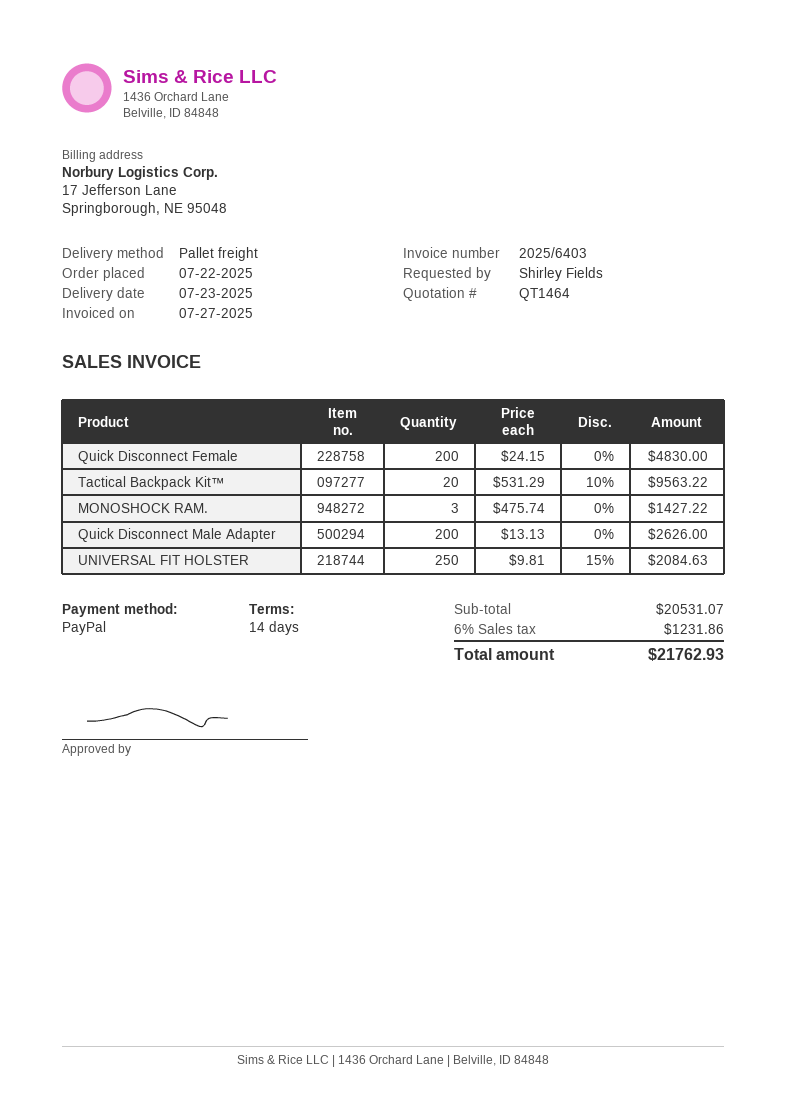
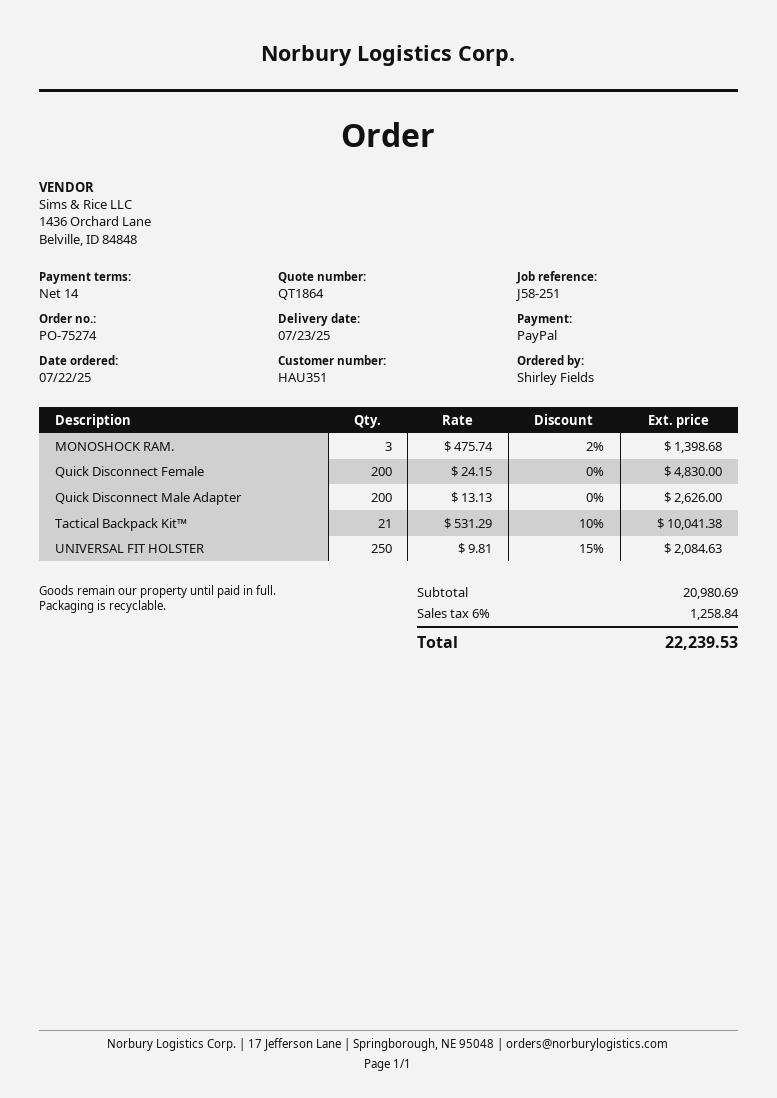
quote number: QT1464 -> QT1864
Tactical Backpack Kit™: 20 x 531.29 - 10% = 9563.22 -> 21 x 531.29 - 10% = 10041.38
MONOSHOCK RAM.: 3 x 475.74 = 1427.22 -> 3 x 475.74 - 2% = 1398.68
subtotal: 20531.07 -> 20980.69
tax: 6% = 1231.86 -> 6% = 1258.84
total: 21762.93 -> 22239.53

